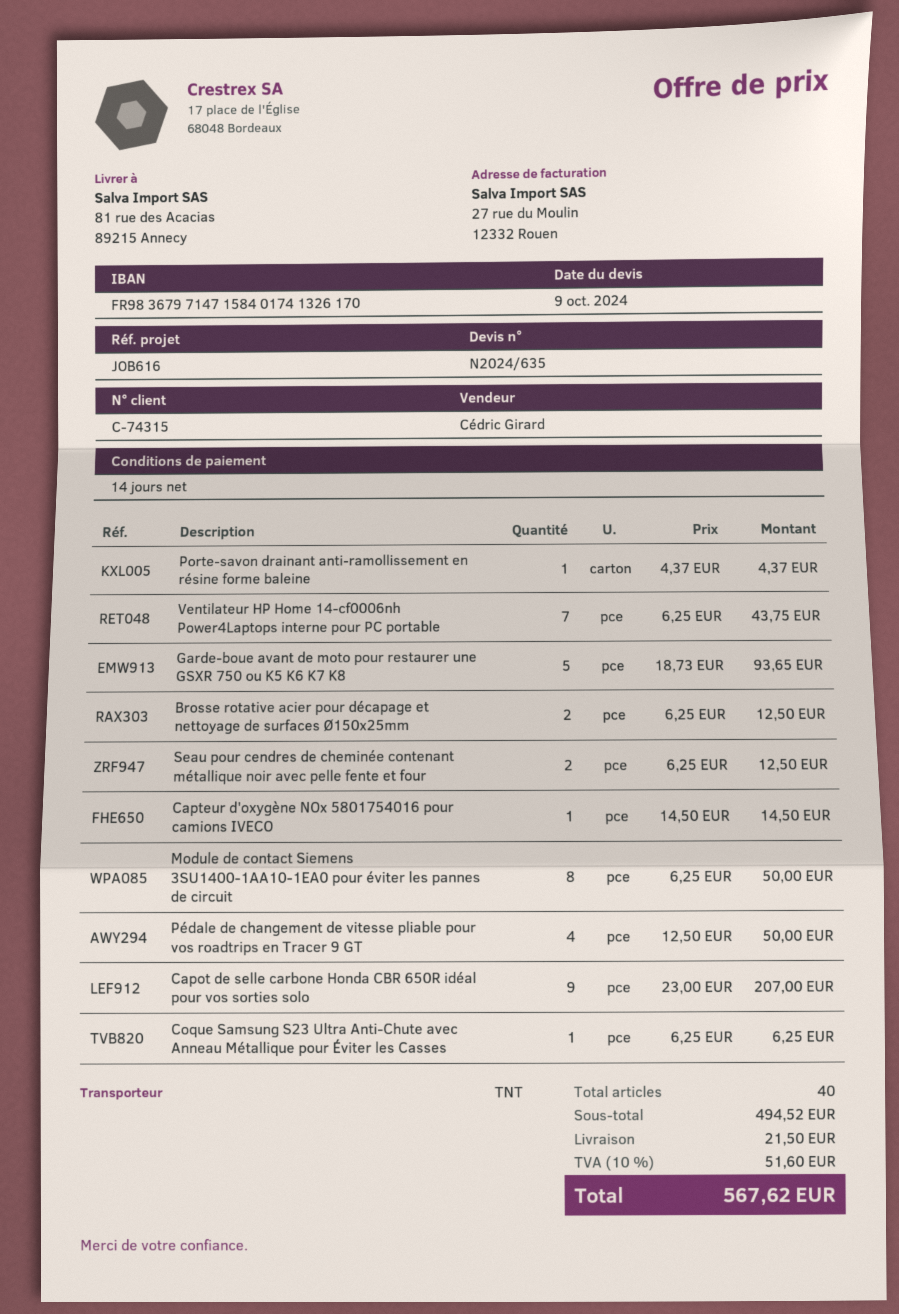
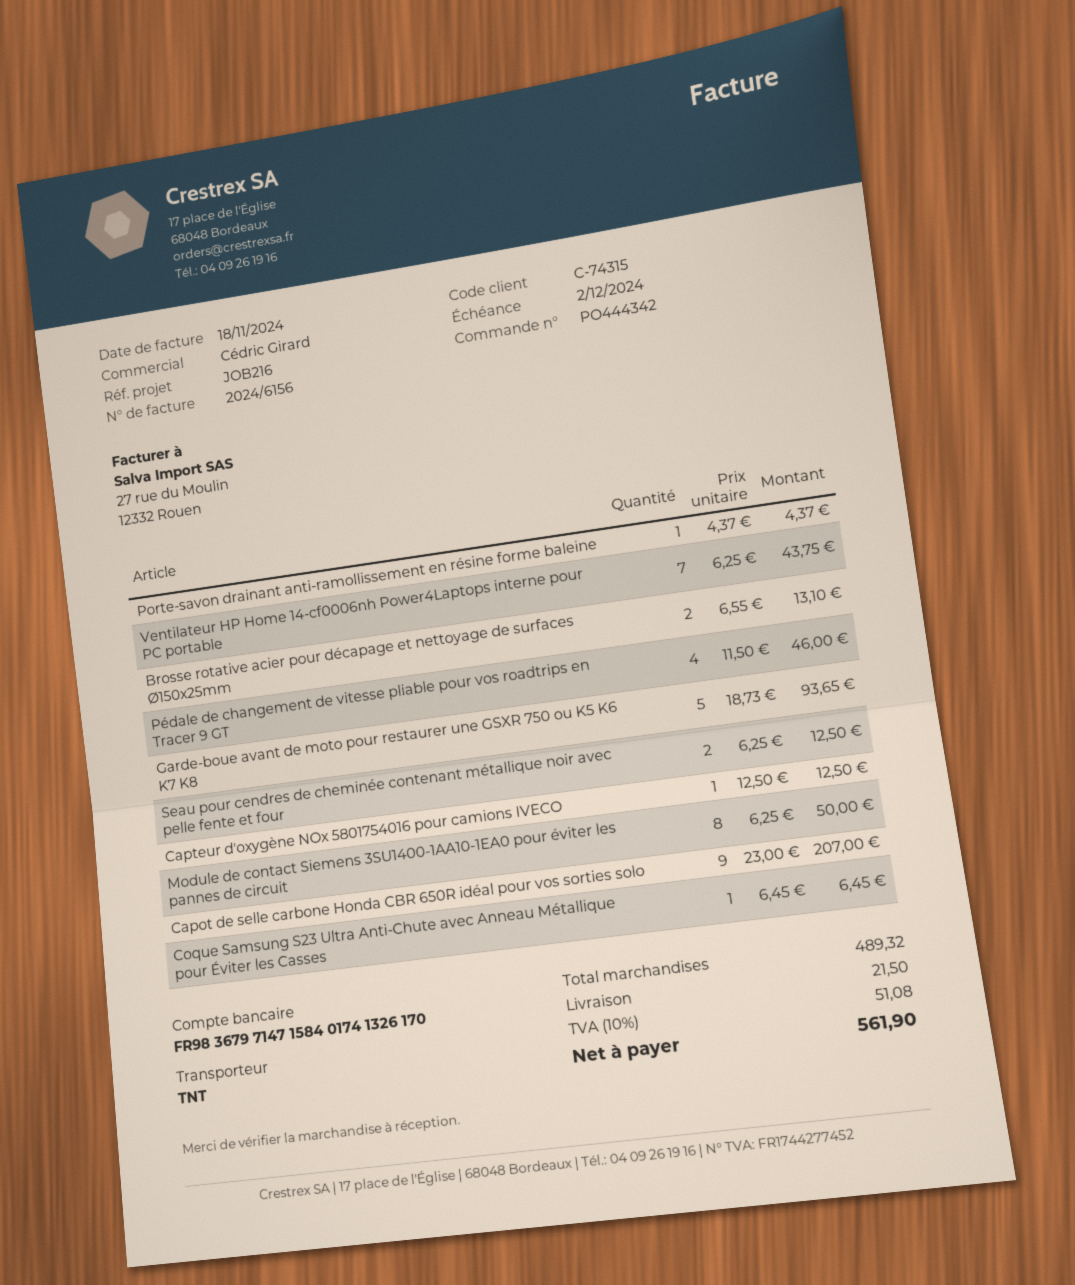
reference: JOB616 -> JOB216
Brosse rotative acier pour décapage et nettoyage de surfaces Ø150x25mm: 2 x 6.25 = 12.50 -> 2 x 6.55 = 13.10
Capteur d'oxygène NOx 5801754016 pour camions IVECO: 1 x 14.50 = 14.50 -> 1 x 12.50 = 12.50
Pédale de changement de vitesse pliable pour vos roadtrips en Tracer 9 GT: 4 x 12.50 = 50.00 -> 4 x 11.50 = 46.00
Coque Samsung S23 Ultra Anti-Chute avec Anneau Métallique pour Éviter les Casses: 1 x 6.25 = 6.25 -> 1 x 6.45 = 6.45
subtotal: 494.52 -> 489.32
tax: 10% = 51.60 -> 10% = 51.08
total: 567.62 -> 561.90

